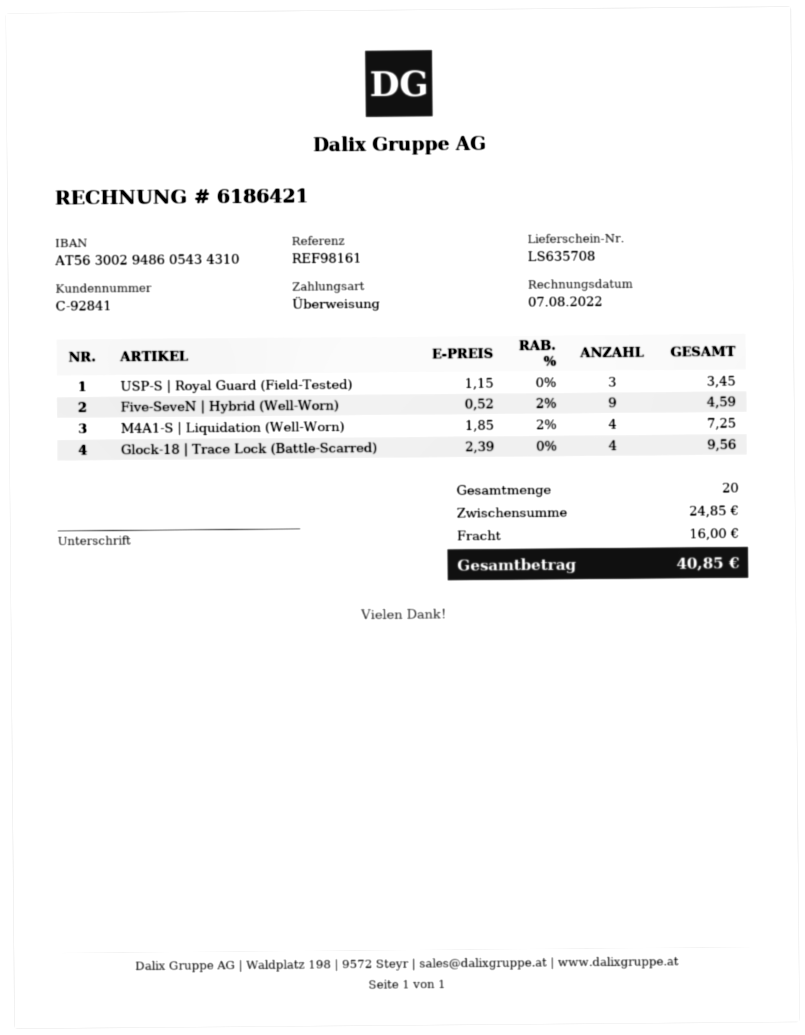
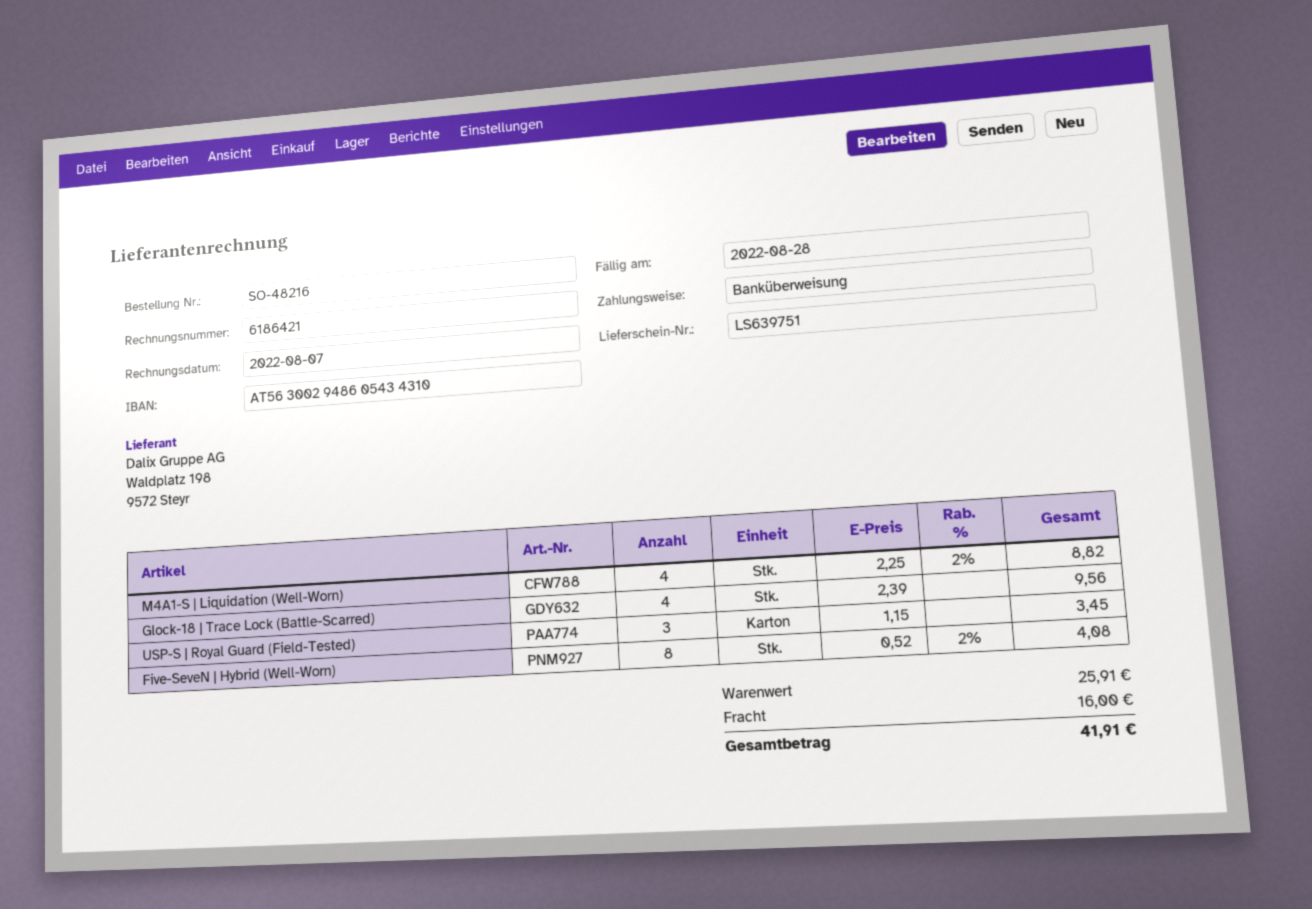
delivery note number: LS635708 -> LS639751
Five-SeveN | Hybrid (Well-Worn): 9 x 0.52 - 2% = 4.59 -> 8 x 0.52 - 2% = 4.08
M4A1-S | Liquidation (Well-Worn): 4 x 1.85 - 2% = 7.25 -> 4 x 2.25 - 2% = 8.82
subtotal: 24.85 -> 25.91
total: 40.85 -> 41.91

